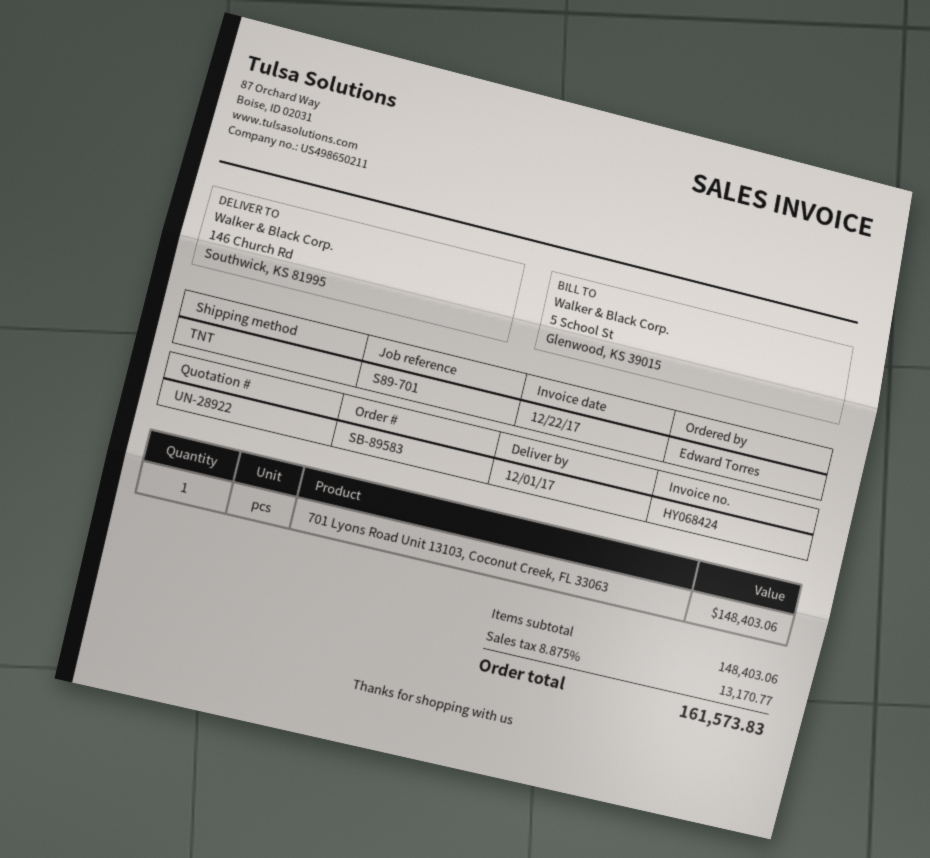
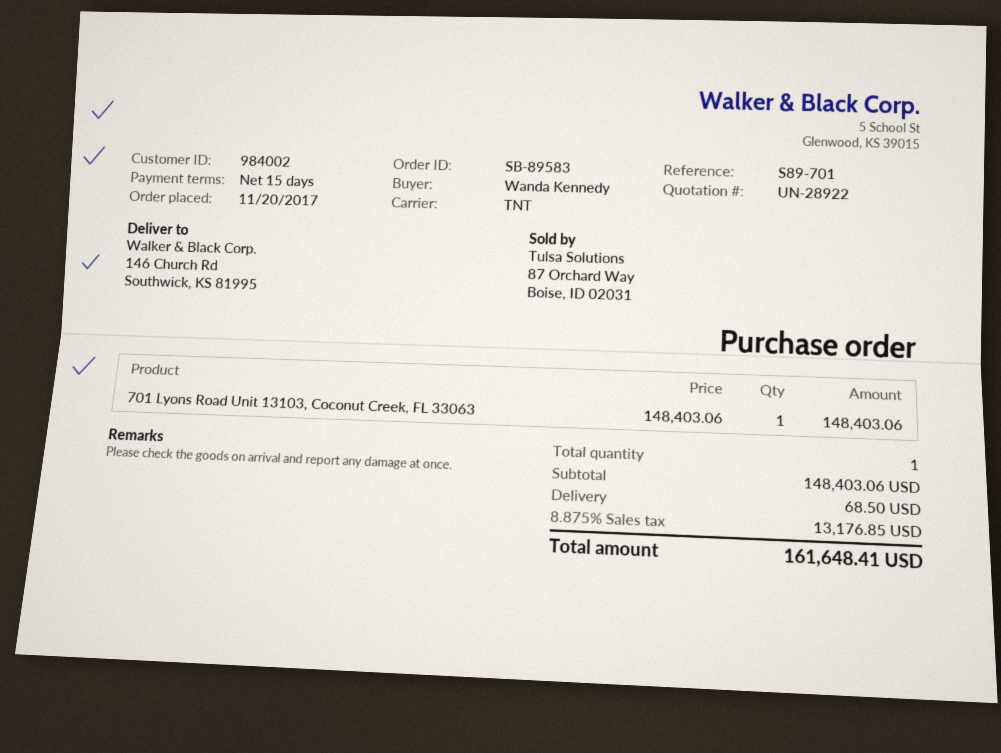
ordered by: Edward Torres -> Wanda Kennedy
shipping: none -> 68.50
tax: 8.875% = 13170.77 -> 8.875% = 13176.85
total: 161573.83 -> 161648.41

